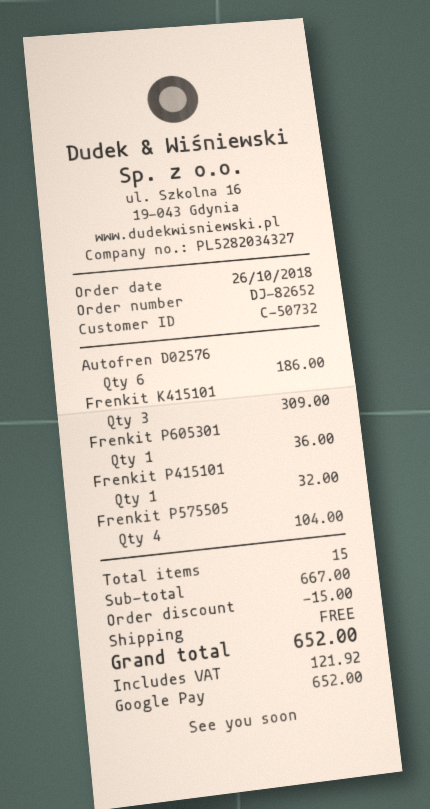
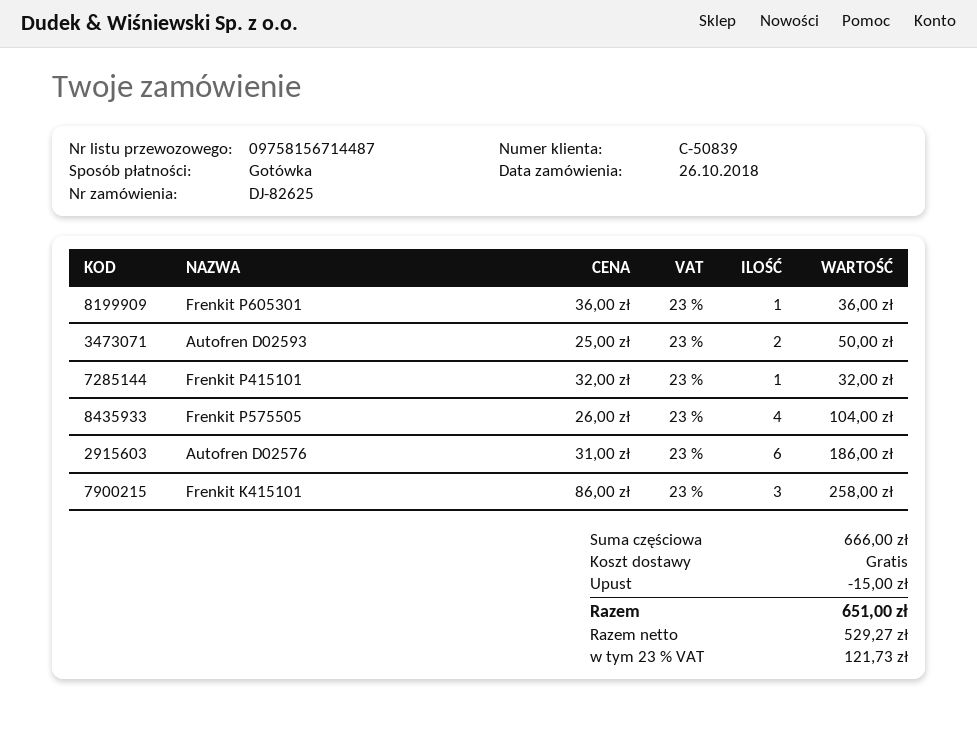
order number: DJ-82652 -> DJ-82625
customer number: C-50732 -> C-50839
payment method: Google Pay -> cash
Frenkit K415101: 3 for 309.00 -> 3 for 258.00
Autofren D02593: none -> 2 for 50.00
subtotal: 667.00 -> 666.00
tax: 121.92 -> 121.73
total: 652.00 -> 651.00

